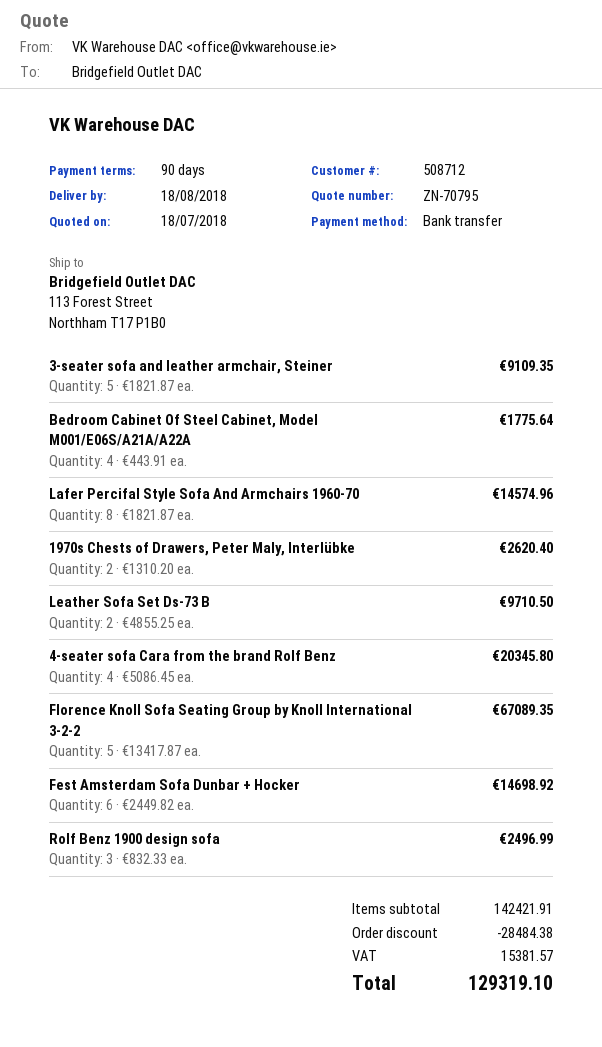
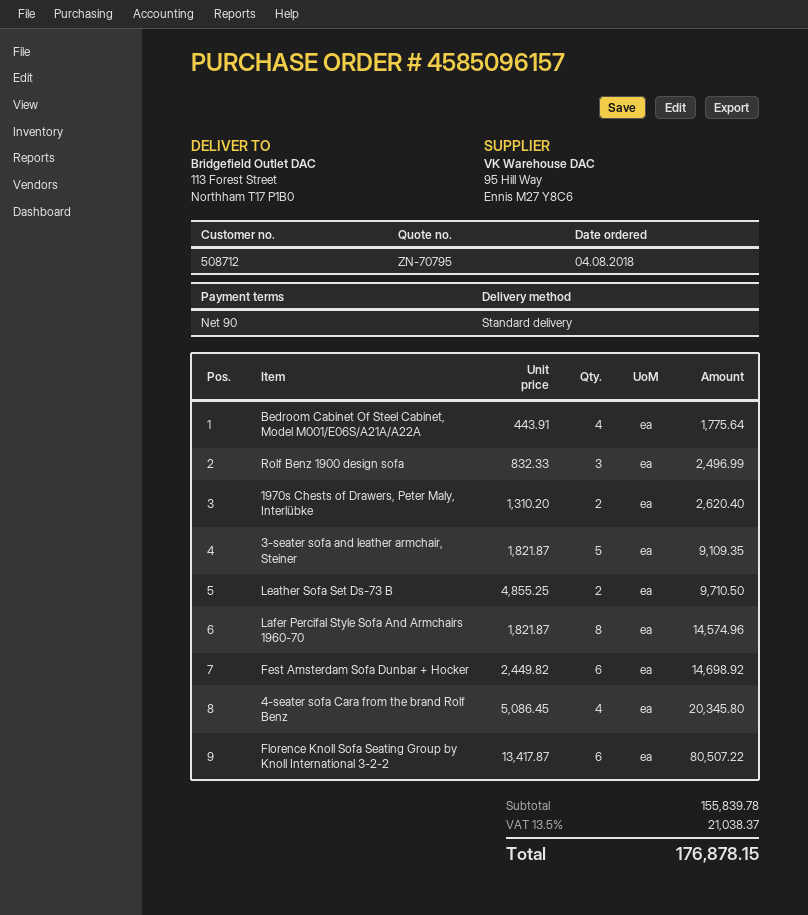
Florence Knoll Sofa Seating Group by Knoll International 3-2-2: 5 x 13417.87 = 67089.35 -> 6 x 13417.87 = 80507.22
subtotal: 142421.91 -> 155839.78
discount: 28484.38 -> none
tax: 15381.57 -> 21038.37
total: 129319.10 -> 176878.15

